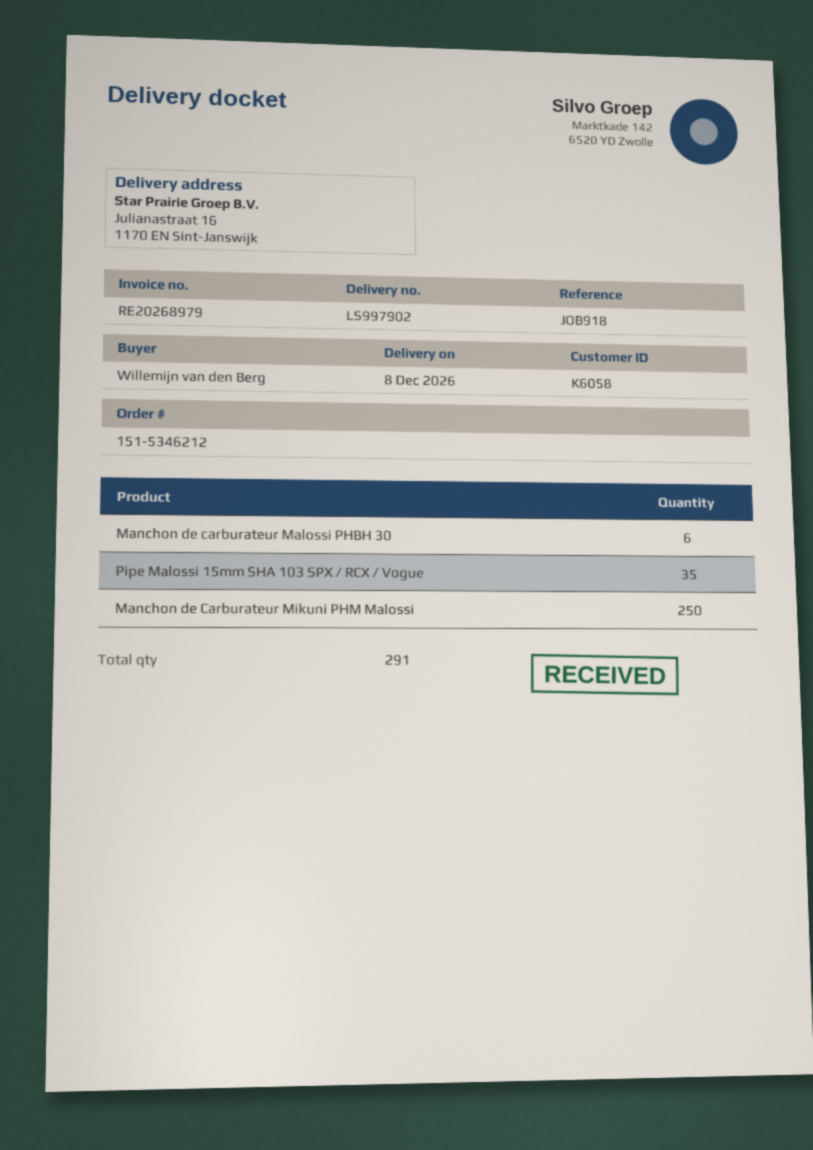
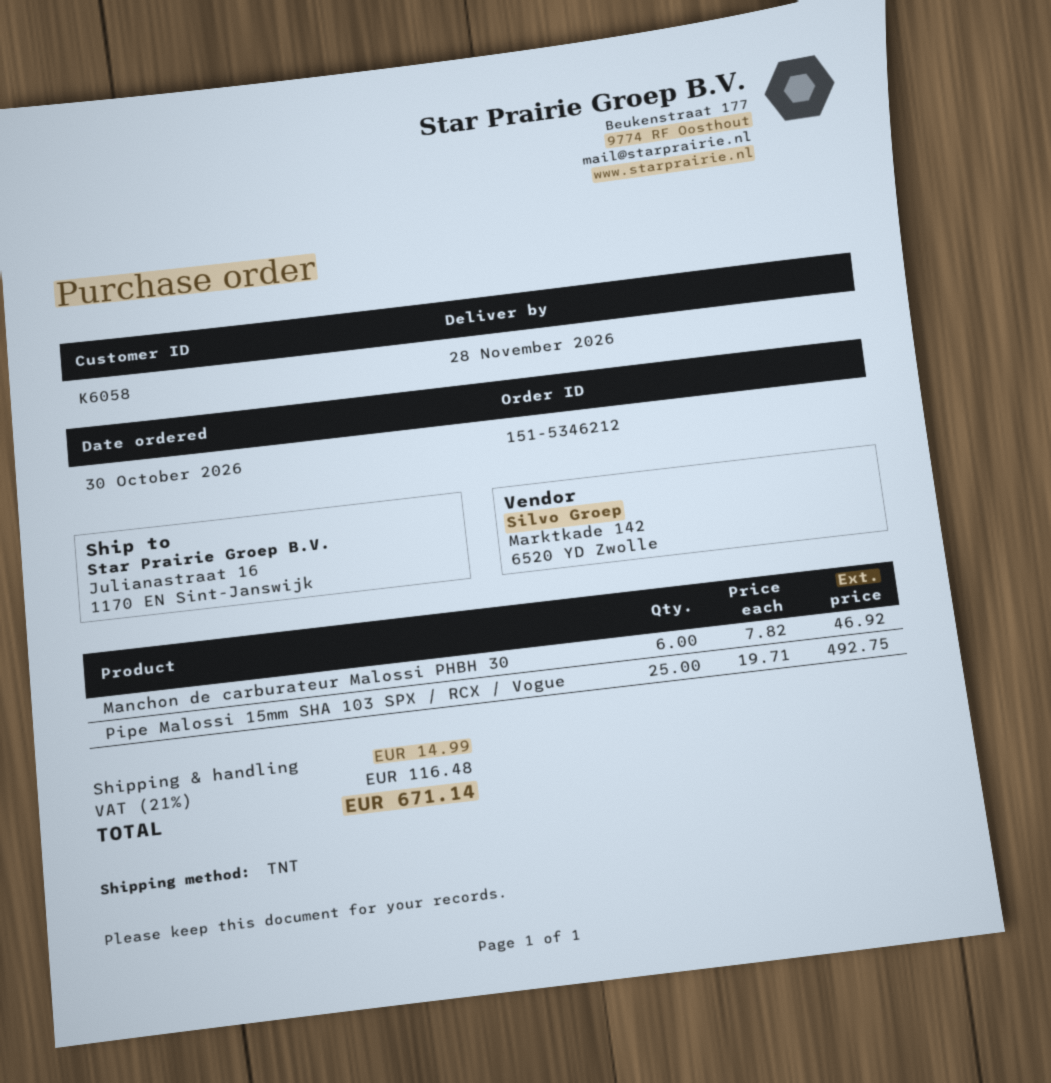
delivery date: 2026-12-08 -> 2026-11-28
Pipe Malossi 15mm SHA 103 SPX / RCX / Vogue: 35 -> 25
Manchon de Carburateur Mikuni PHM Malossi: 250 -> none

